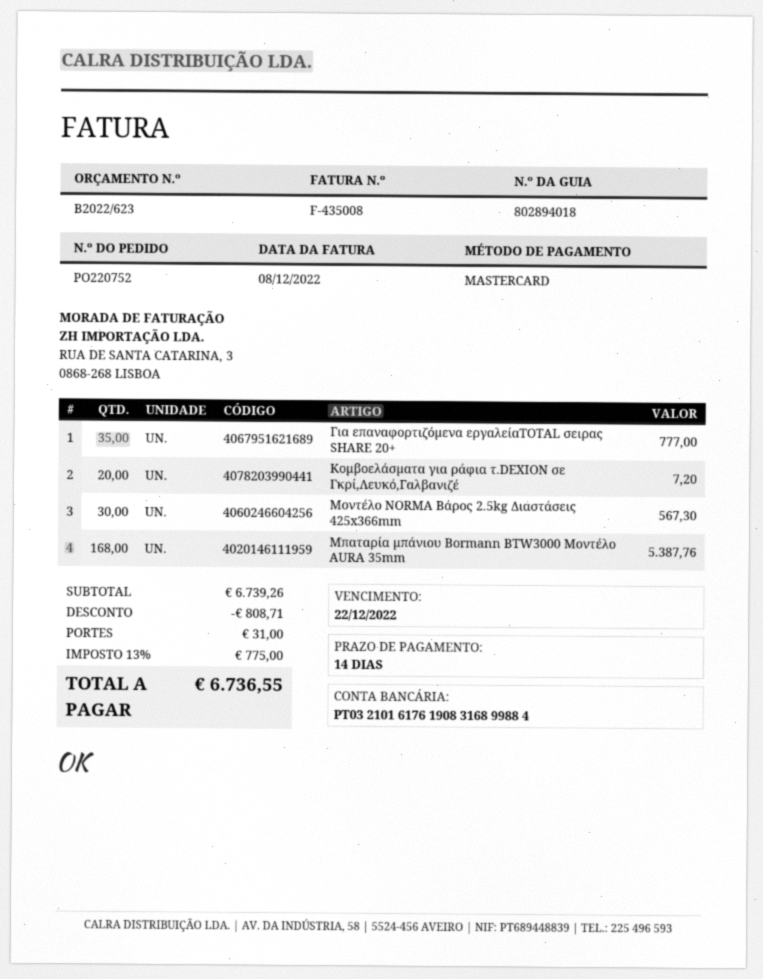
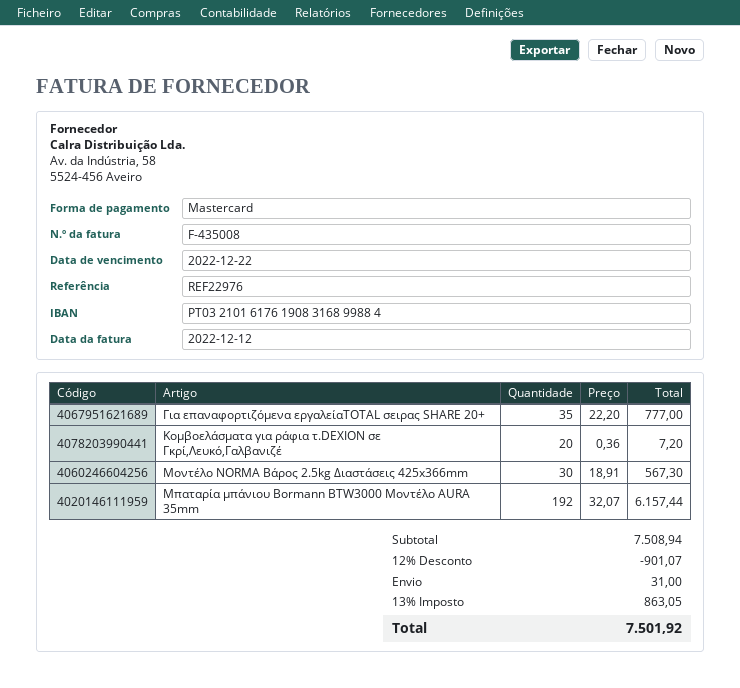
invoice date: 2022-12-08 -> 2022-12-12
Μπαταρία μπάνιου Bormann BTW3000 Μοντέλο AURA 35mm: 168 for 5387.76 -> 192 for 6157.44
subtotal: 6739.26 -> 7508.94
discount: 808.71 -> 901.07
tax: 13% = 775.00 -> 13% = 863.05
total: 6736.55 -> 7501.92

